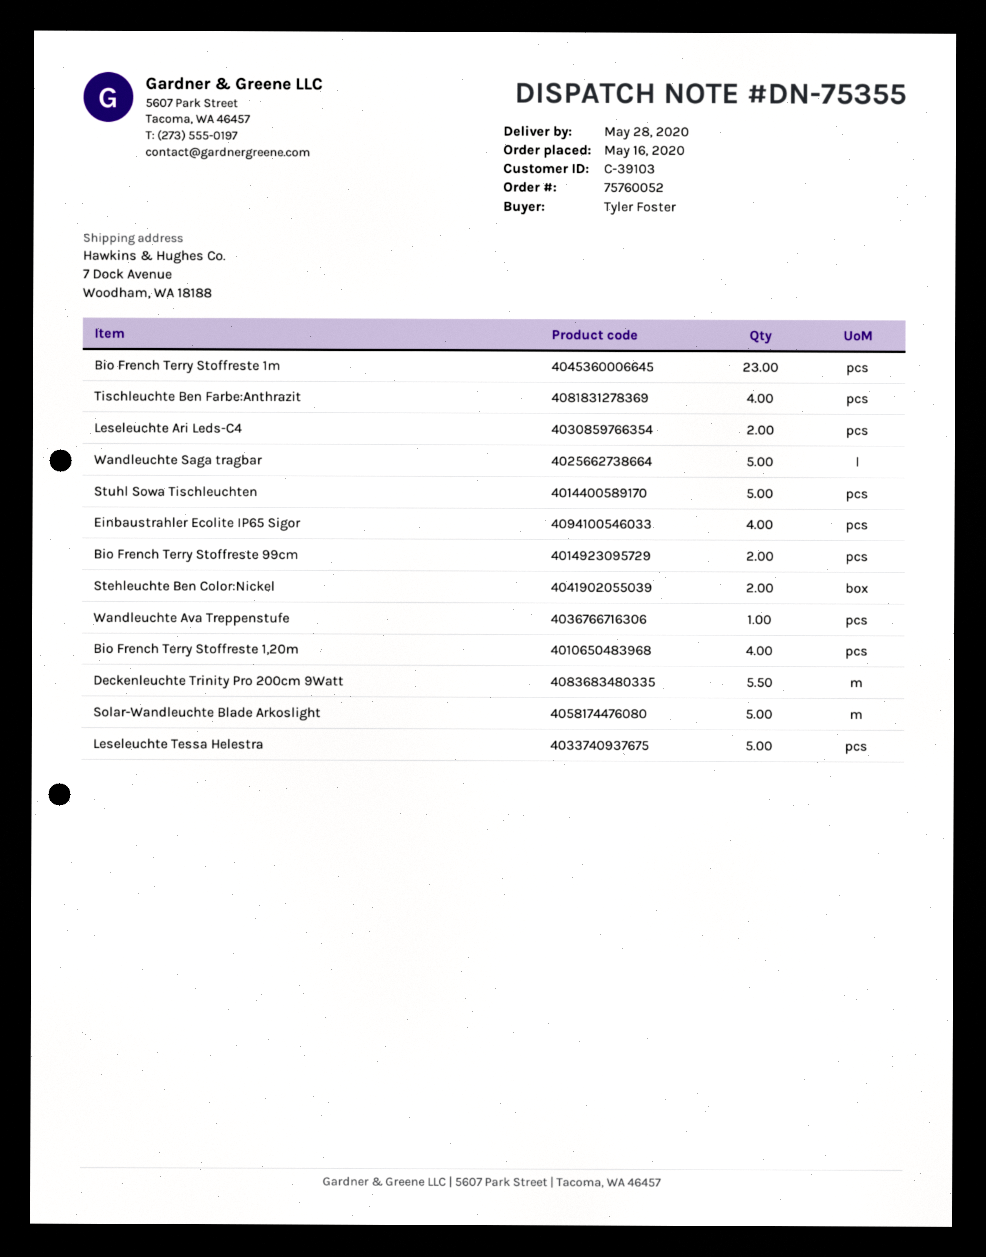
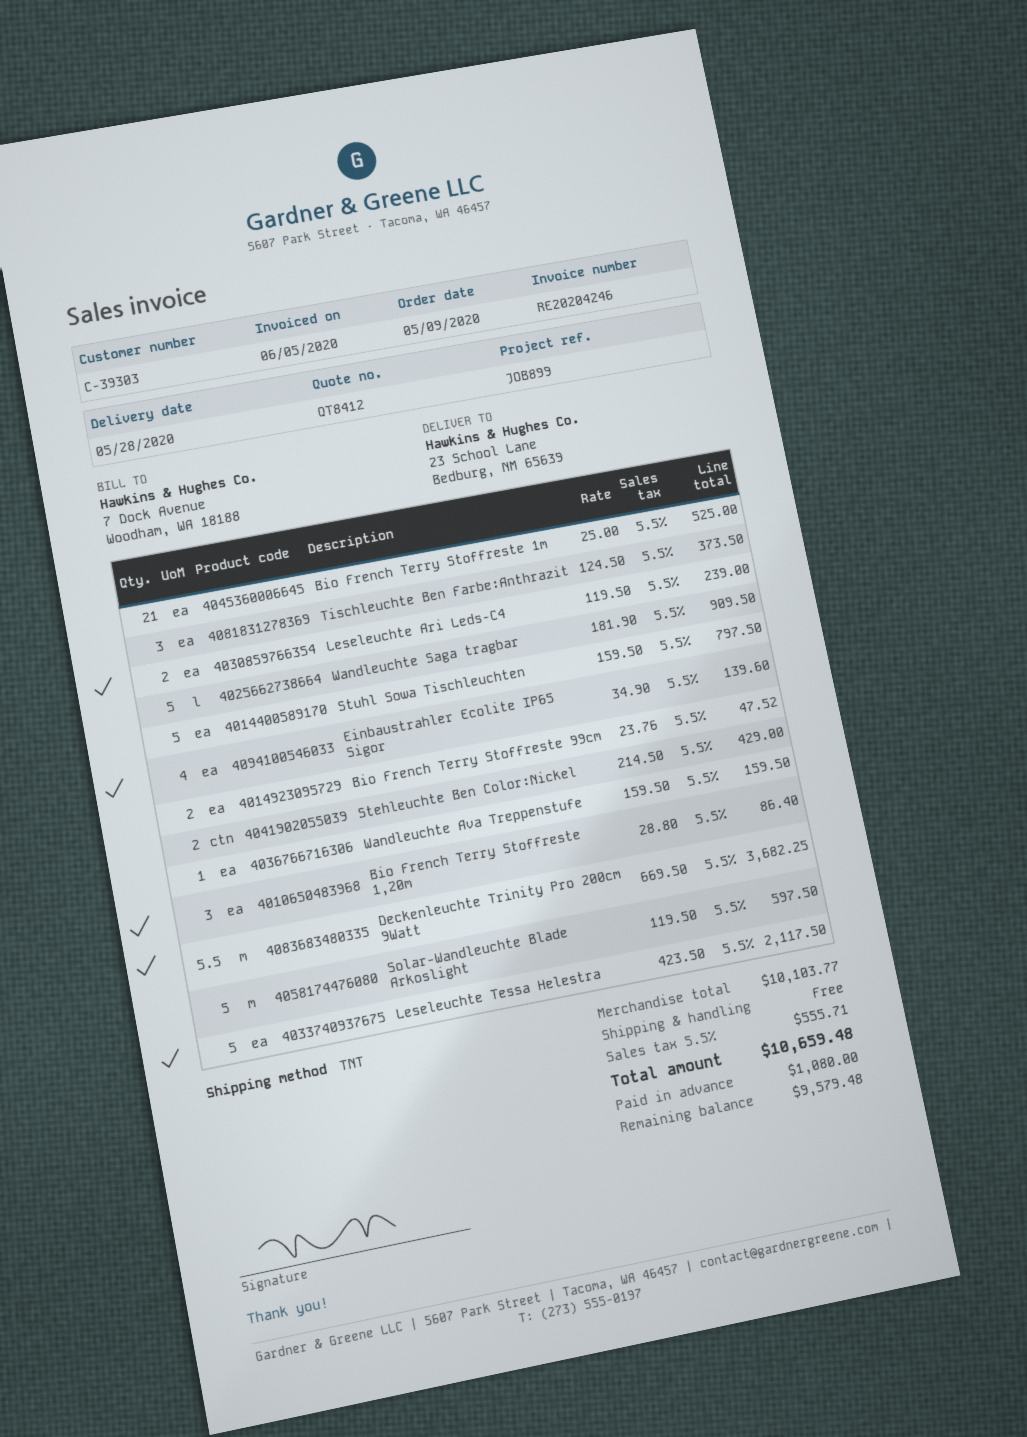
order date: 2020-05-16 -> 2020-05-09
customer number: C-39103 -> C-39303
ship to: 7 Dock Avenue, Woodham, WA 18188 -> 23 School Lane, Bedburg, NM 65639
Bio French Terry Stoffreste 1m: 23 -> 21
Tischleuchte Ben Farbe:Anthrazit: 4 -> 3
Bio French Terry Stoffreste 1,20m: 4 -> 3

